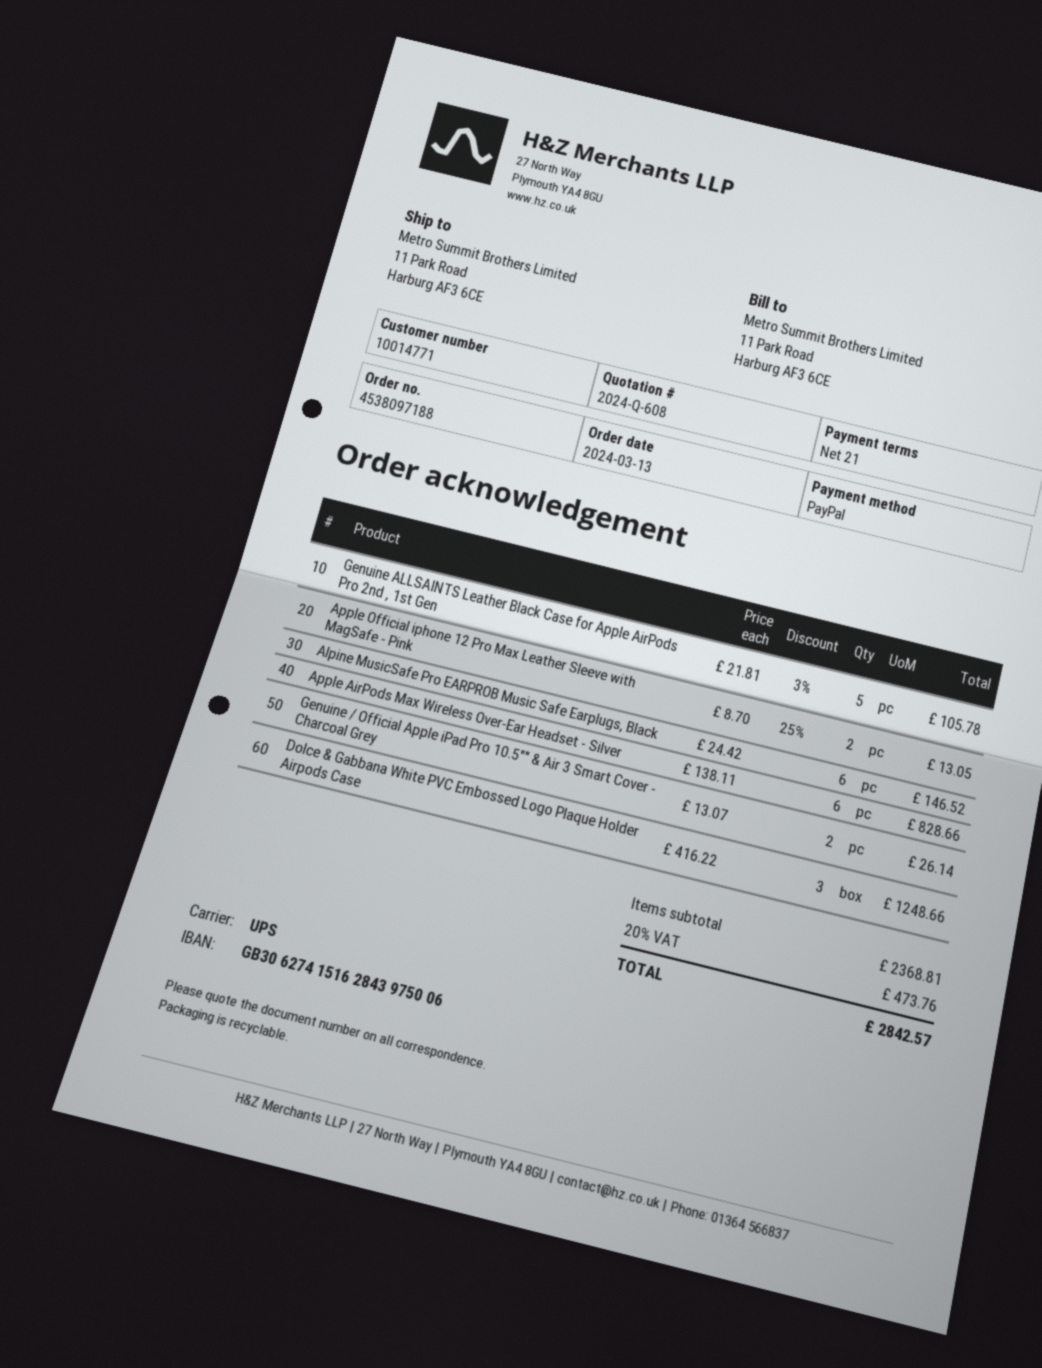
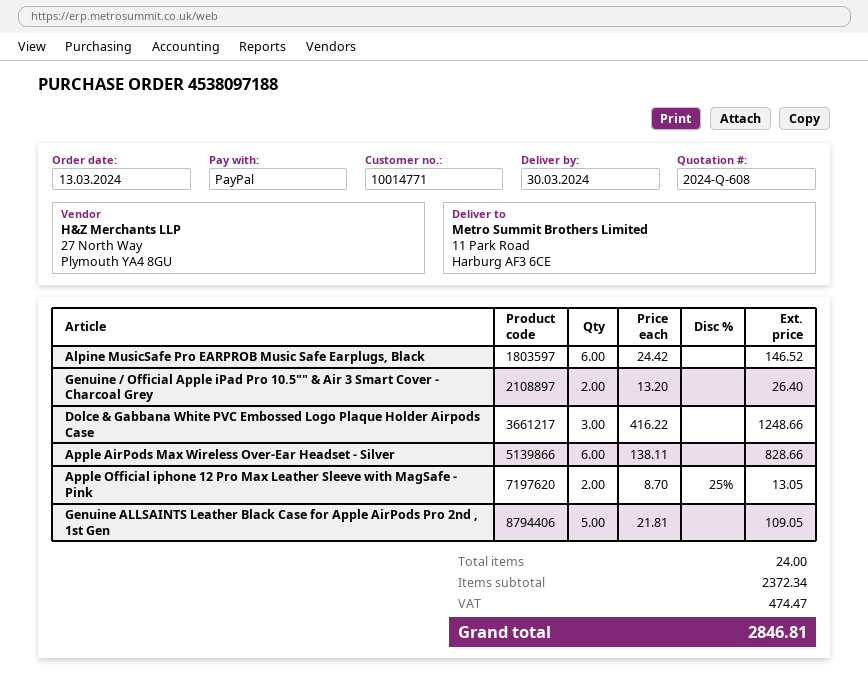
Genuine ALLSAINTS Leather Black Case for Apple AirPods Pro 2nd , 1st Gen: 5 x 21.81 - 3% = 105.78 -> 5 x 21.81 = 109.05
Genuine / Official Apple iPad Pro 10.5"" & Air 3 Smart Cover - Charcoal Grey: 2 x 13.07 = 26.14 -> 2 x 13.20 = 26.40
subtotal: 2368.81 -> 2372.34
tax: 473.76 -> 474.47
total: 2842.57 -> 2846.81

